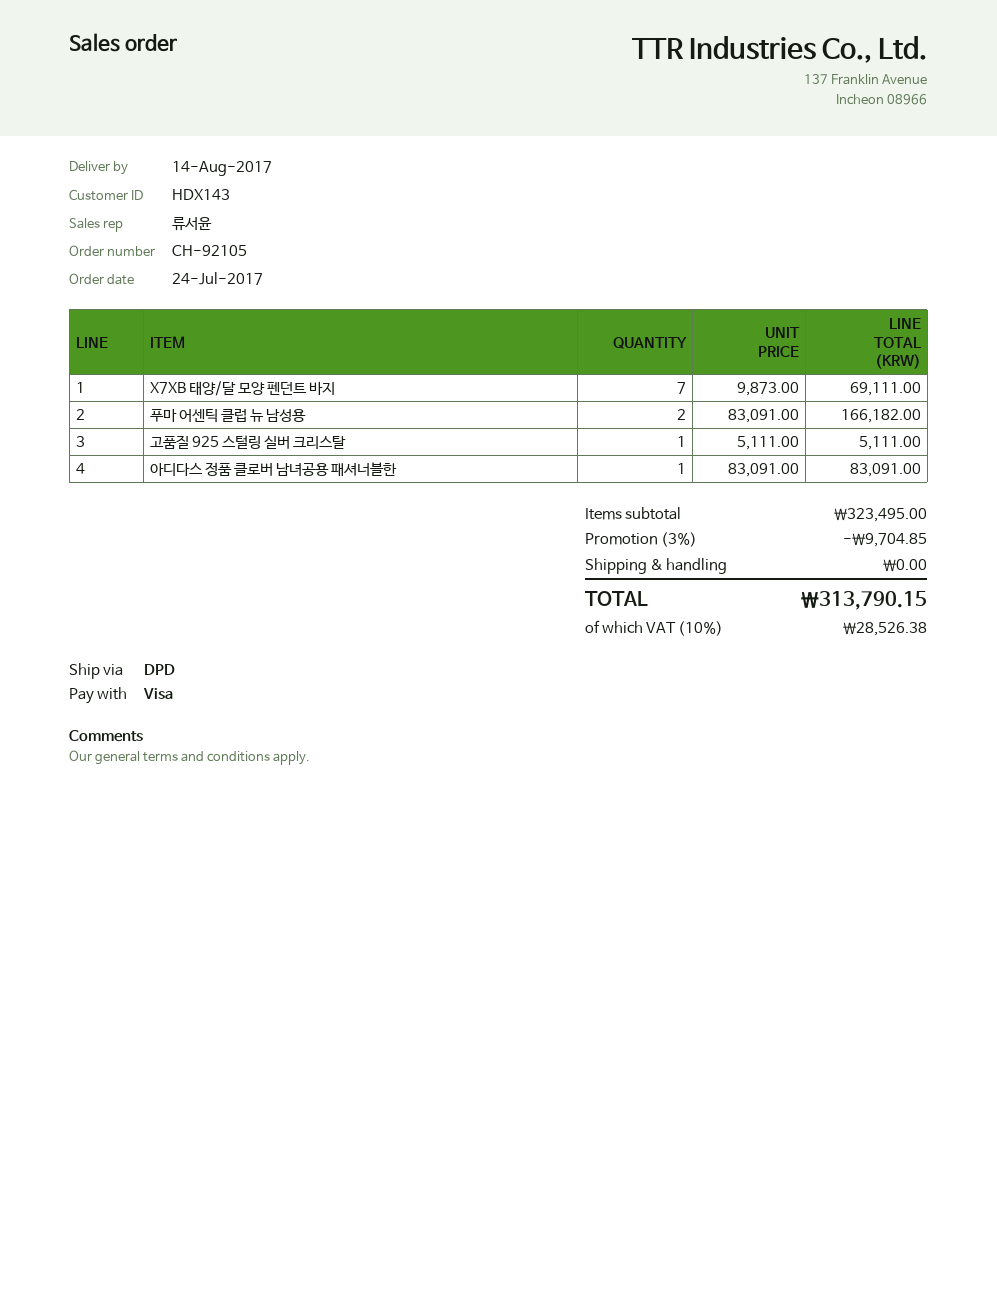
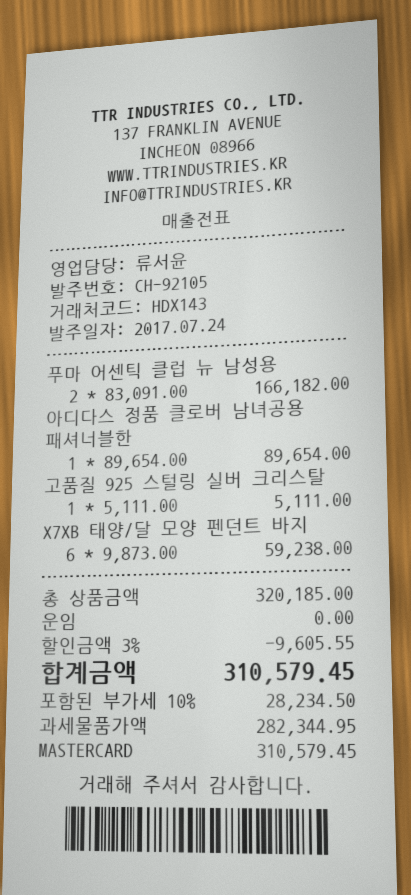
payment method: Visa -> Mastercard
X7XB 태양/달 모양 펜던트 바지: 7 x 9873.00 = 69111.00 -> 6 x 9873.00 = 59238.00
아디다스 정품 클로버 남녀공용 패셔너블한: 1 x 83091.00 = 83091.00 -> 1 x 89654.00 = 89654.00
subtotal: 323495.00 -> 320185.00
discount: 3% = 9704.85 -> 3% = 9605.55
tax: 10% = 28526.38 -> 10% = 28234.50
total: 313790.15 -> 310579.45

